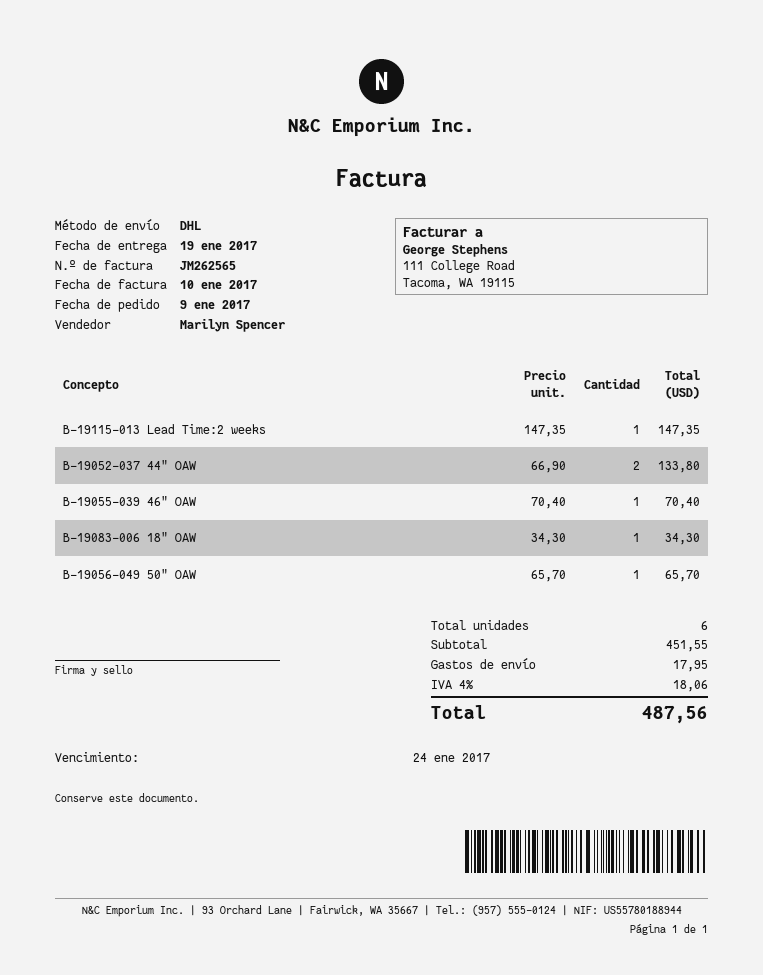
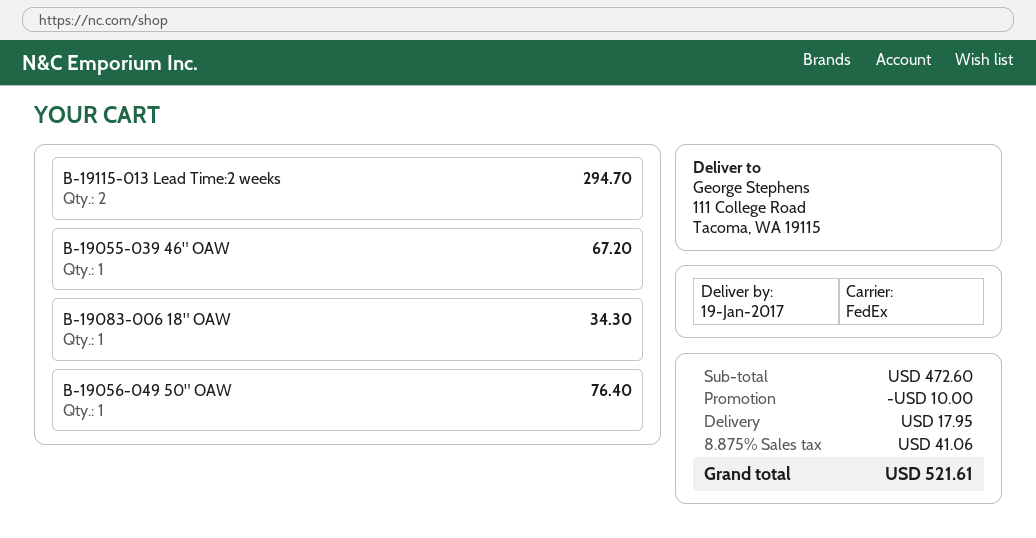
shipping method: DHL -> FedEx
B-19115-013 Lead Time:2 weeks: 1 for 147.35 -> 2 for 294.70
B-19052-037 44" OAW: 2 for 133.80 -> none
B-19055-039 46" OAW: 1 for 70.40 -> 1 for 67.20
B-19056-049 50" OAW: 1 for 65.70 -> 1 for 76.40
subtotal: 451.55 -> 472.60
discount: none -> 10.00
tax: 4% = 18.06 -> 8.875% = 41.06
total: 487.56 -> 521.61

